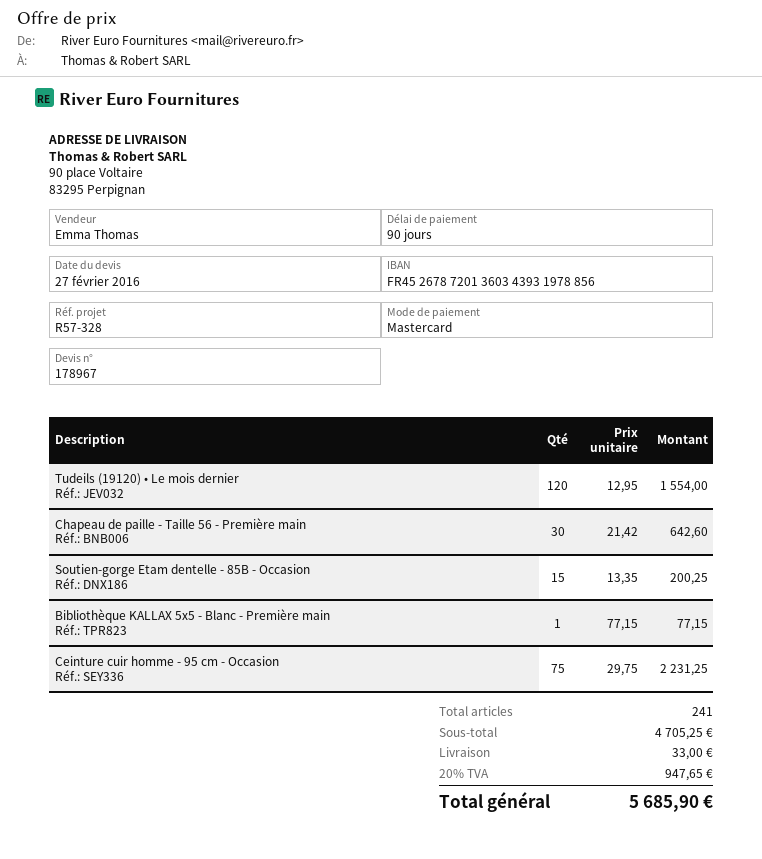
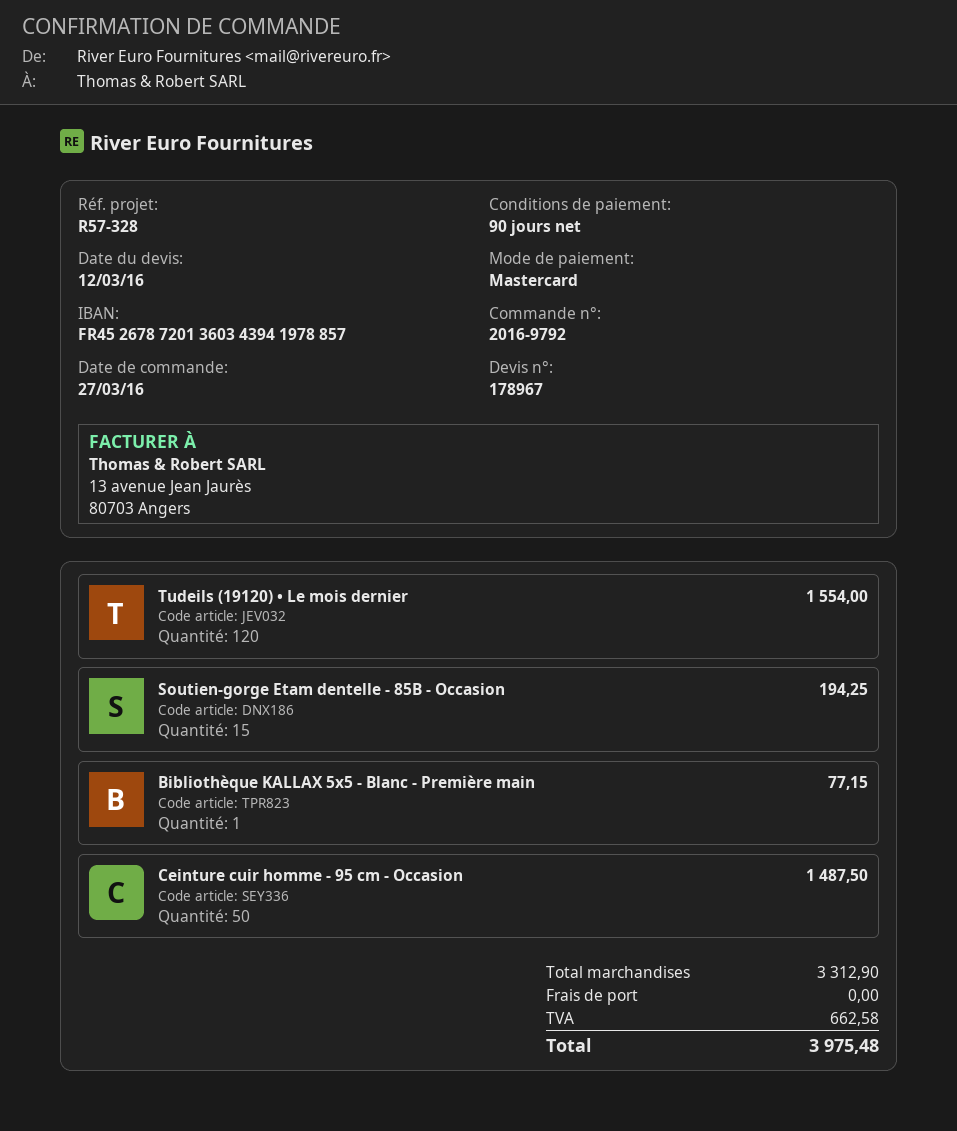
quote date: 2016-02-27 -> 2016-03-12
bank account: FR4526787201360343931978856 -> FR4526787201360343941978857
Chapeau de paille - Taille 56 - Première main: 30 for 642.60 -> none
Soutien-gorge Etam dentelle - 85B - Occasion: 15 for 200.25 -> 15 for 194.25
Ceinture cuir homme - 95 cm - Occasion: 75 for 2231.25 -> 50 for 1487.50
subtotal: 4705.25 -> 3312.90
shipping: 33.00 -> 0.00
tax: 947.65 -> 662.58
total: 5685.90 -> 3975.48

